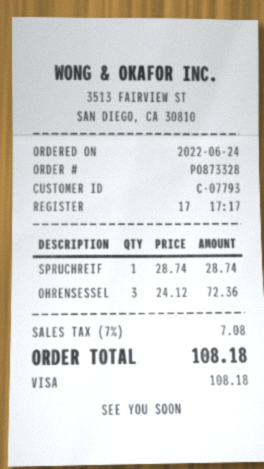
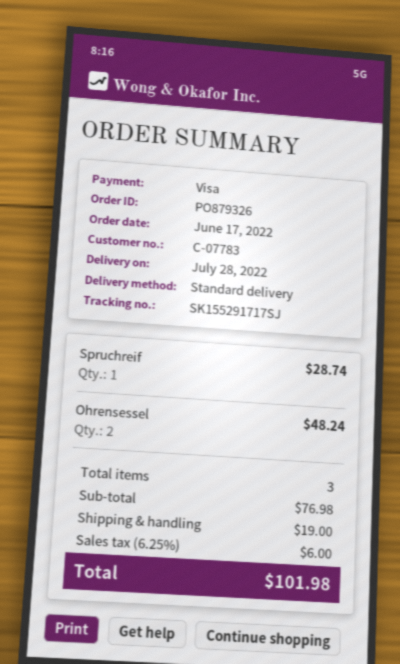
order number: PO873328 -> PO879326
order date: 2022-06-24 -> 2022-06-17
customer number: C-07793 -> C-07783
OHRENSESSEL: 3 for 72.36 -> 2 for 48.24
shipping: none -> 19.00
tax: 7% = 7.08 -> 6.25% = 6.00
total: 108.18 -> 101.98

